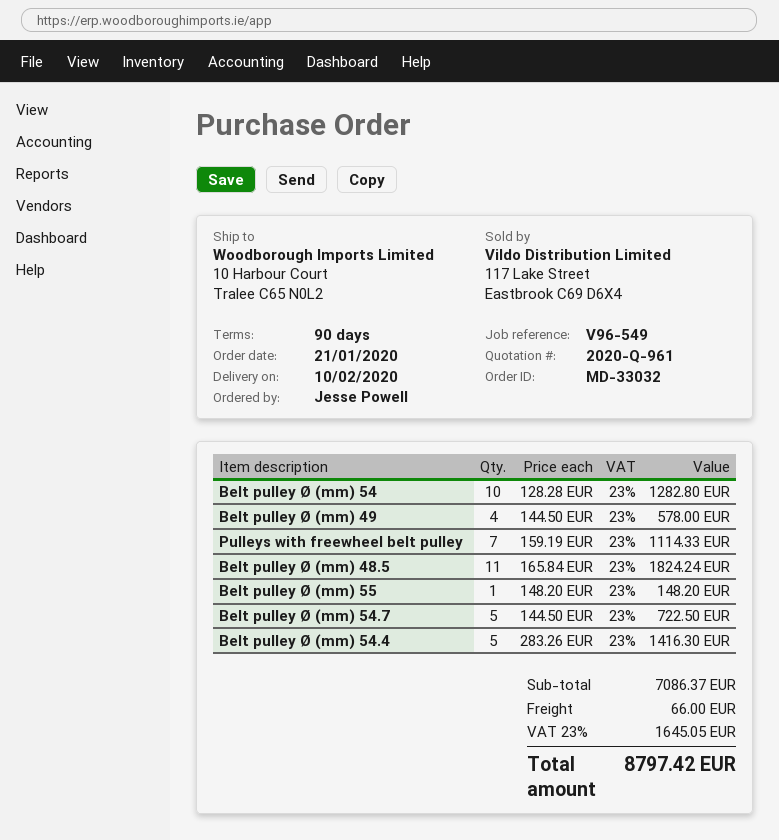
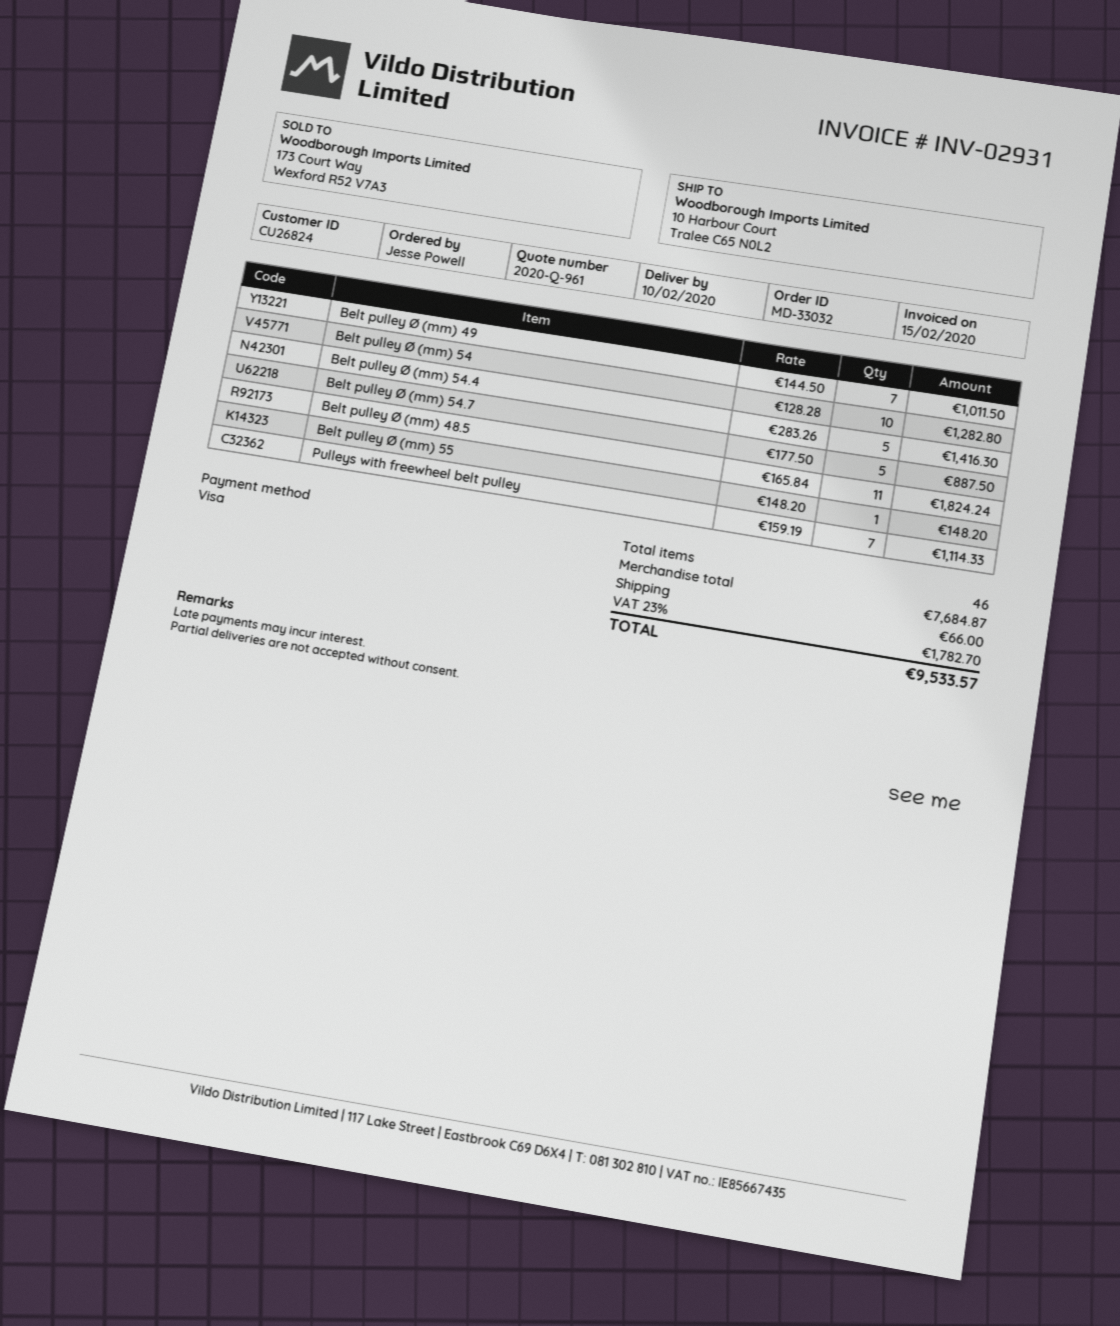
Belt pulley Ø (mm) 49: 4 x 144.50 = 578.00 -> 7 x 144.50 = 1011.50
Belt pulley Ø (mm) 54.7: 5 x 144.50 = 722.50 -> 5 x 177.50 = 887.50
subtotal: 7086.37 -> 7684.87
tax: 23% = 1645.05 -> 23% = 1782.70
total: 8797.42 -> 9533.57

